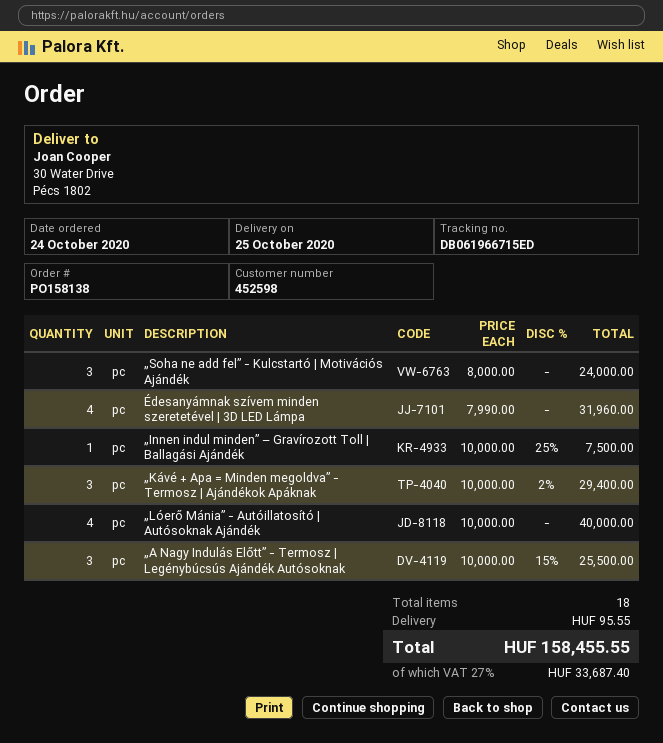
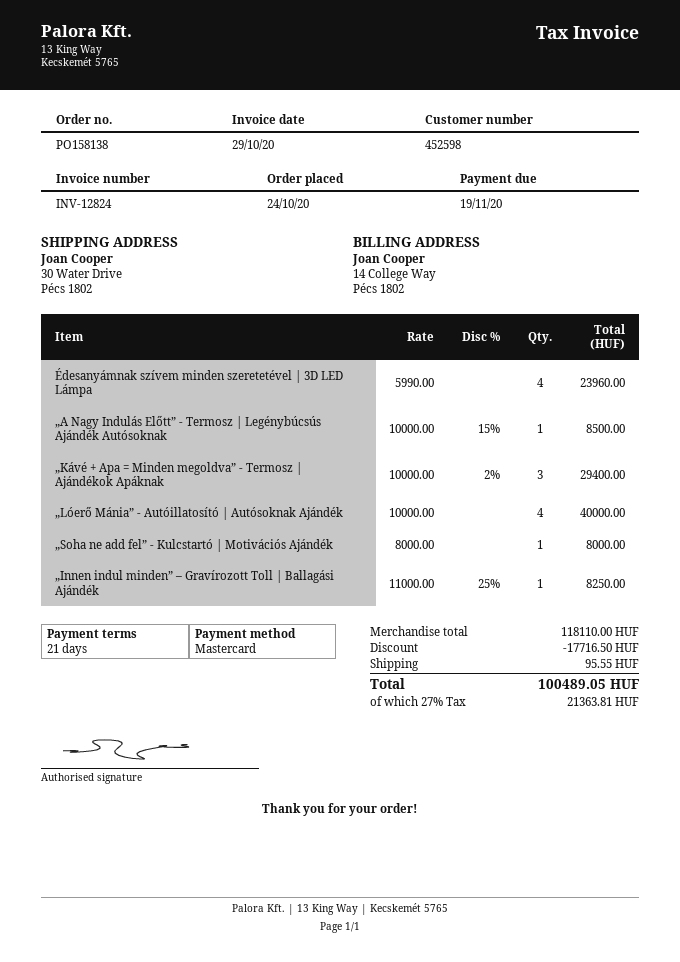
„Soha ne add fel” - Kulcstartó | Motivációs Ajándék: 3 x 8000.00 = 24000.00 -> 1 x 8000.00 = 8000.00
Édesanyámnak szívem minden szeretetével | 3D LED Lámpa: 4 x 7990.00 = 31960.00 -> 4 x 5990.00 = 23960.00
„Innen indul minden” – Gravírozott Toll | Ballagási Ajándék: 1 x 10000.00 - 25% = 7500.00 -> 1 x 11000.00 - 25% = 8250.00
„A Nagy Indulás Előtt” - Termosz | Legénybúcsús Ajándék Autósoknak: 3 x 10000.00 - 15% = 25500.00 -> 1 x 10000.00 - 15% = 8500.00
discount: none -> 17716.50
tax: 27% = 33687.40 -> 27% = 21363.81
total: 158455.55 -> 100489.05

